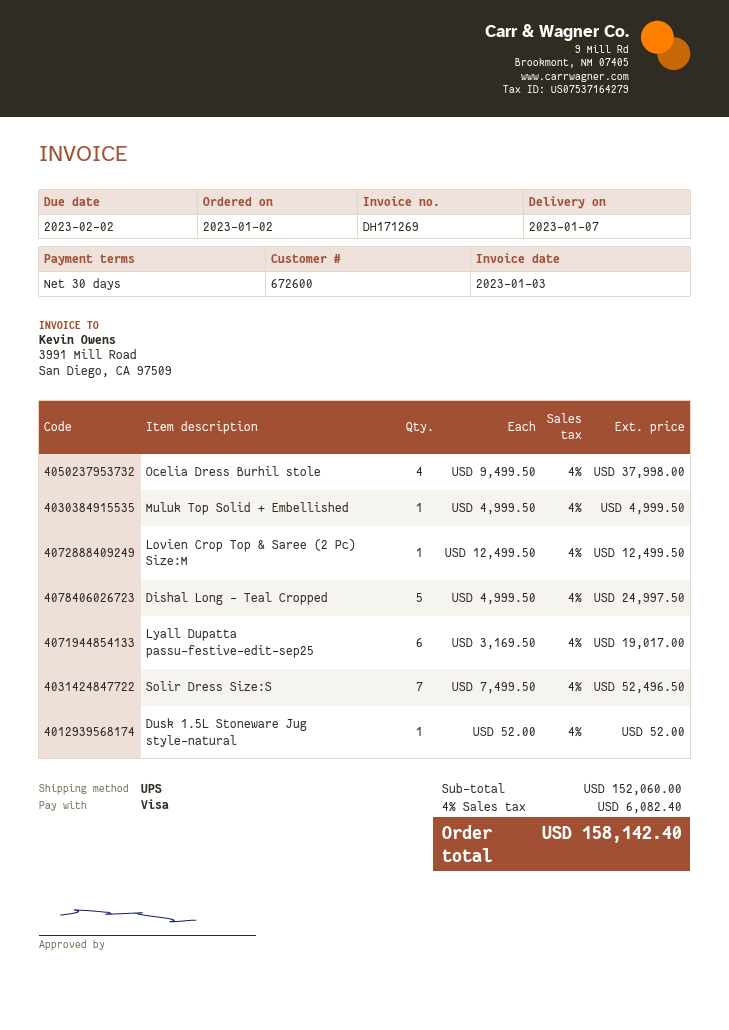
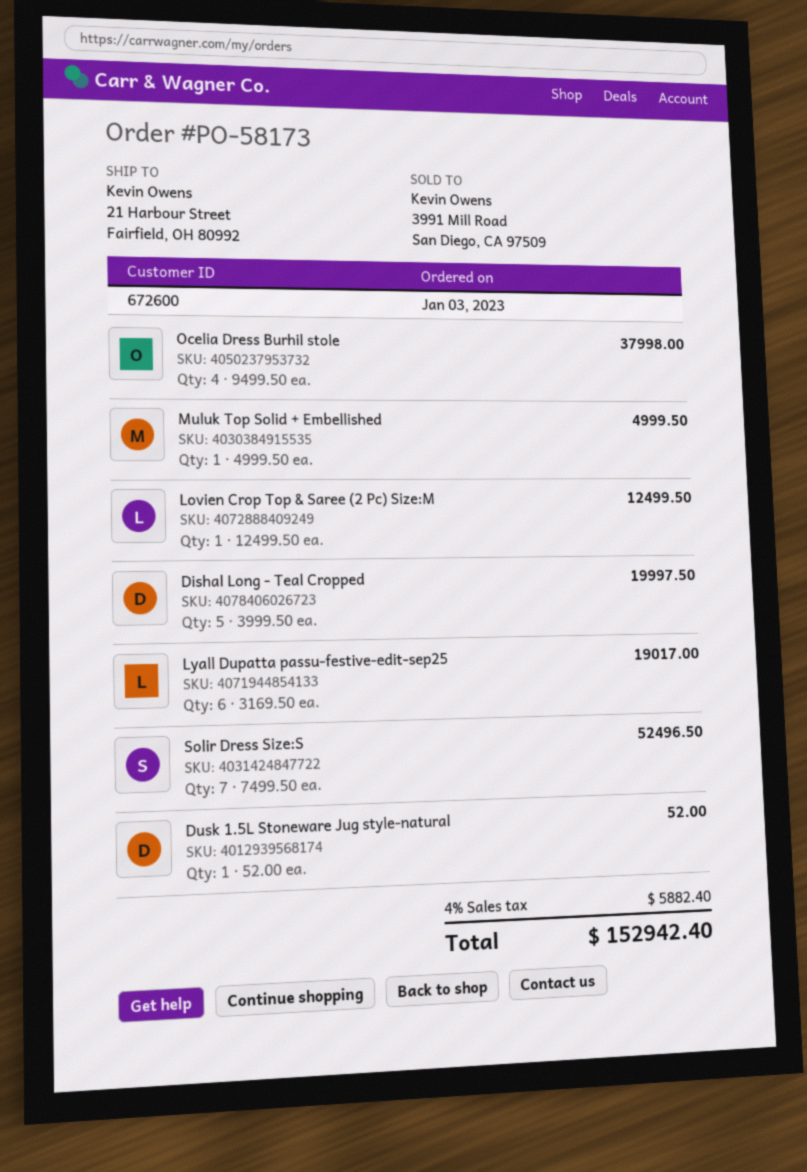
order date: 2023-01-02 -> 2023-01-03
Dishal Long - Teal Cropped: 5 x 4999.50 = 24997.50 -> 5 x 3999.50 = 19997.50
tax: 4% = 6082.40 -> 4% = 5882.40
total: 158142.40 -> 152942.40

